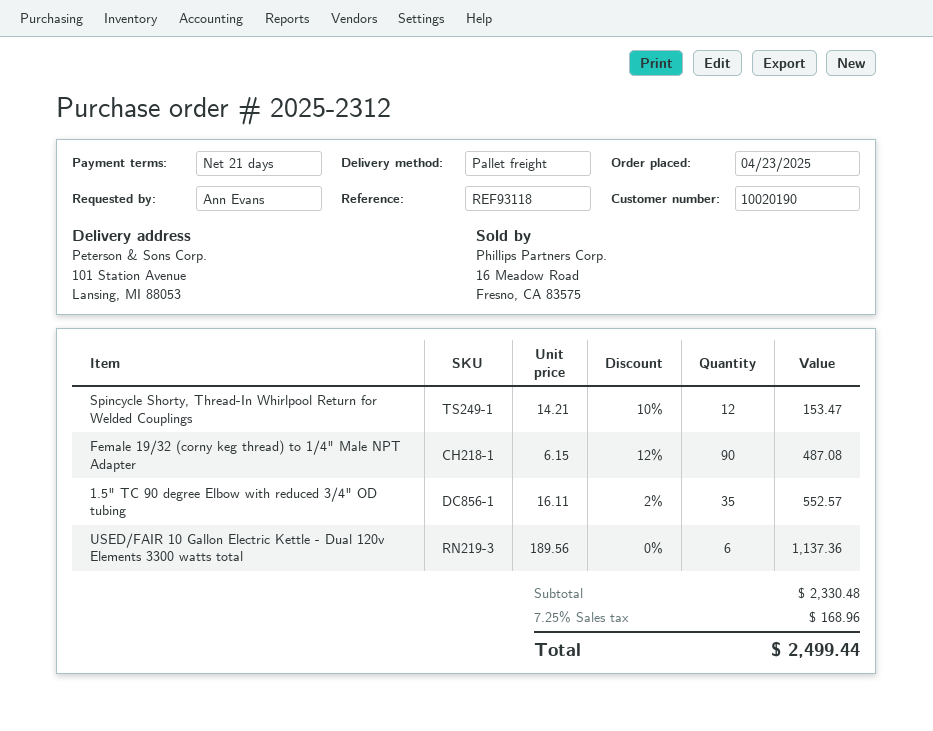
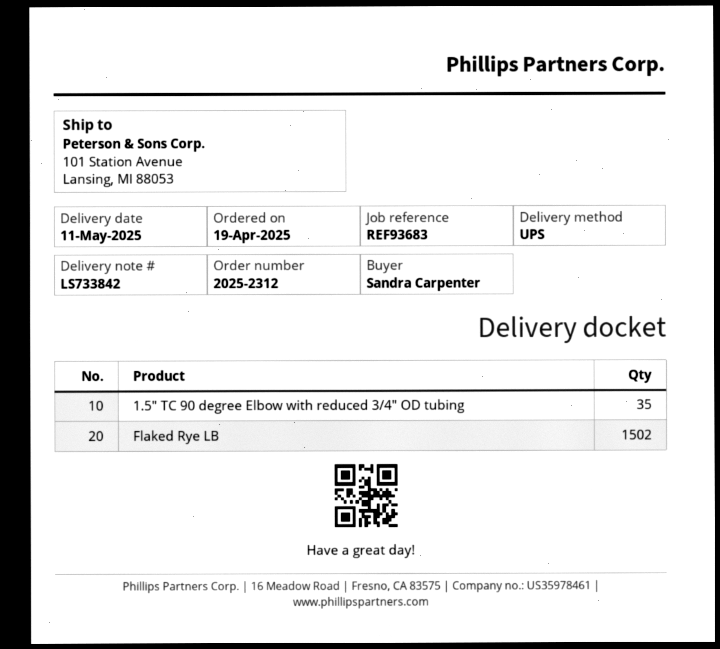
order date: 2025-04-23 -> 2025-04-19
reference: REF93118 -> REF93683
ordered by: Ann Evans -> Sandra Carpenter
shipping method: pallet freight -> UPS
Spincycle Shorty, Thread-In Whirlpool Return for Welded Couplings: 12 -> none
Female 19/32 (corny keg thread) to 1/4" Male NPT Adapter: 90 -> none
USED/FAIR 10 Gallon Electric Kettle - Dual 120v Elements 3300 watts total: 6 -> none
Flaked Rye LB: none -> 1502

